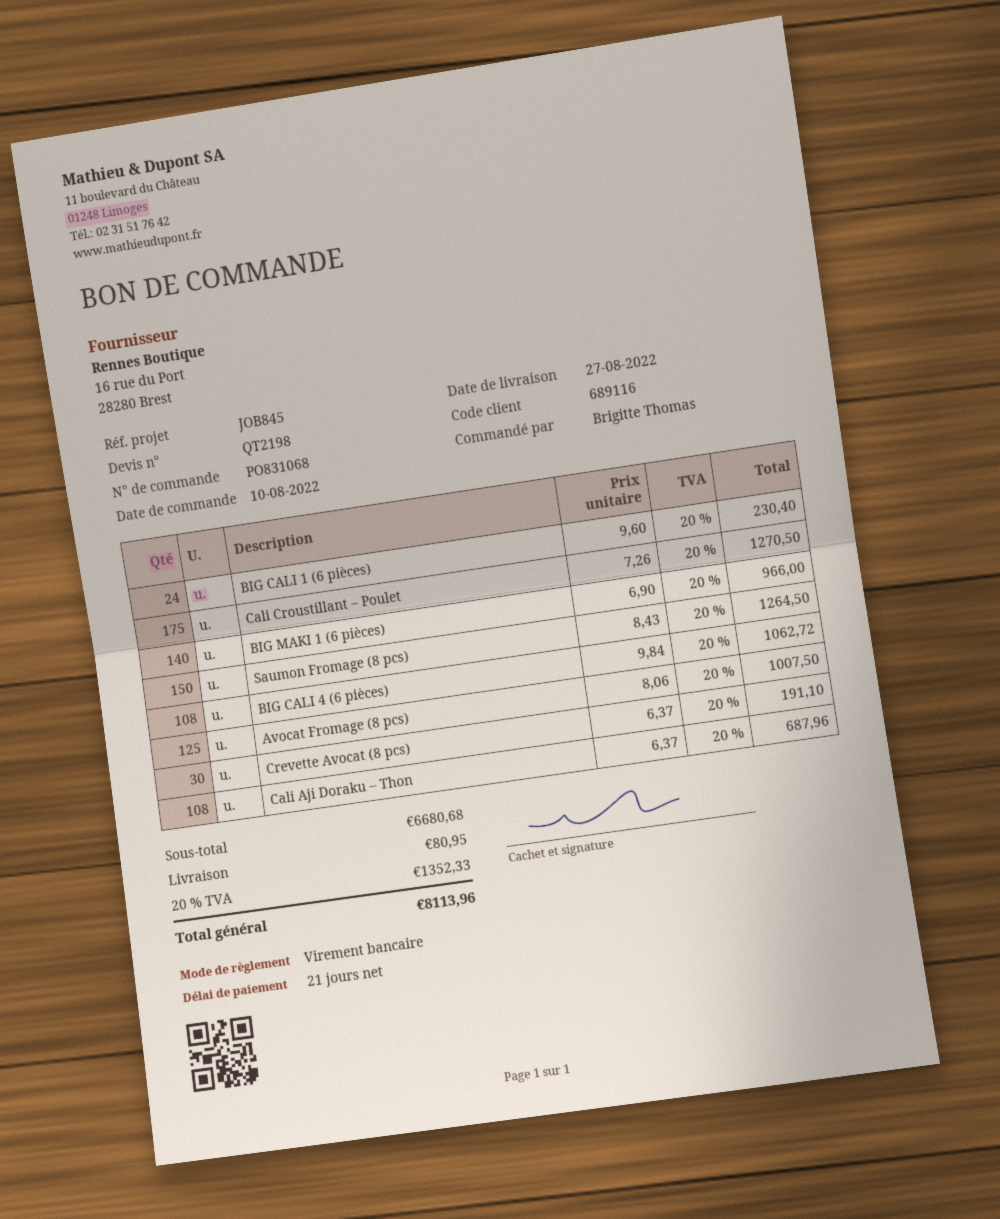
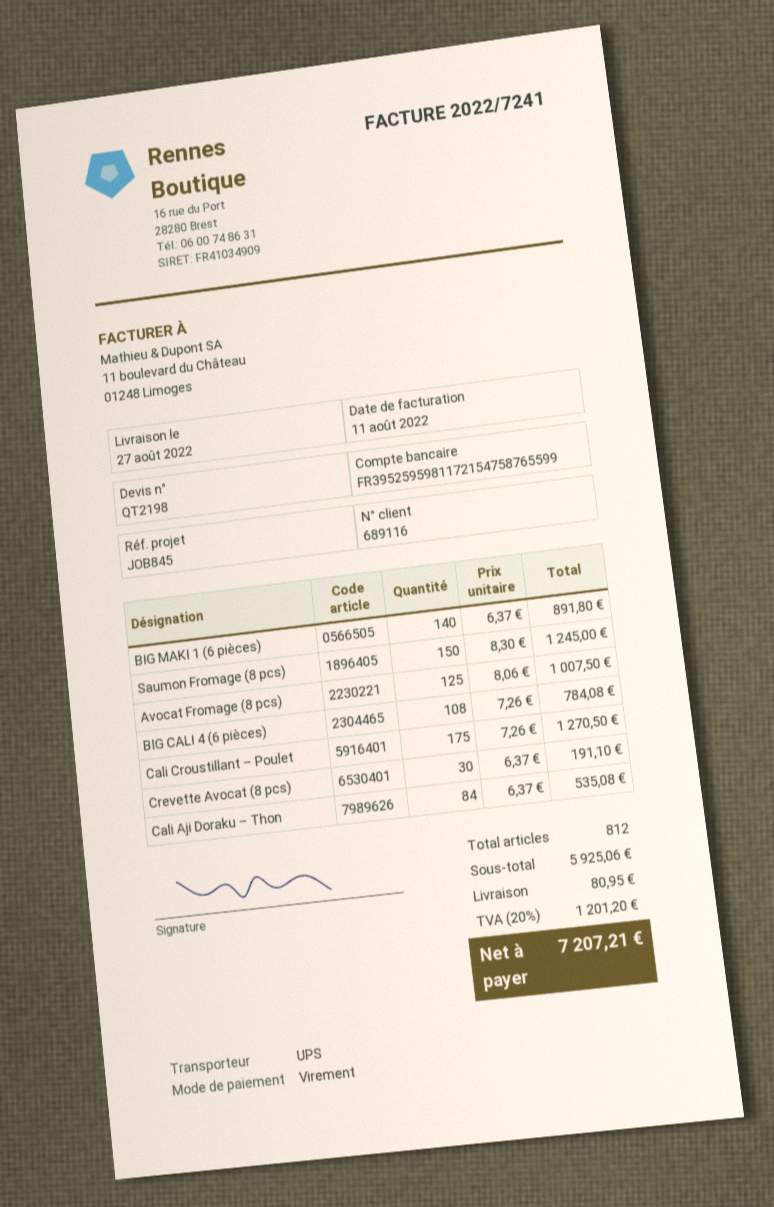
BIG CALI 1 (6 pièces): 24 x 9.60 = 230.40 -> none
BIG MAKI 1 (6 pièces): 140 x 6.90 = 966.00 -> 140 x 6.37 = 891.80
Saumon Fromage (8 pcs): 150 x 8.43 = 1264.50 -> 150 x 8.30 = 1245.00
BIG CALI 4 (6 pièces): 108 x 9.84 = 1062.72 -> 108 x 7.26 = 784.08
Cali Aji Doraku – Thon: 108 x 6.37 = 687.96 -> 84 x 6.37 = 535.08
subtotal: 6680.68 -> 5925.06
tax: 20% = 1352.33 -> 20% = 1201.20
total: 8113.96 -> 7207.21

